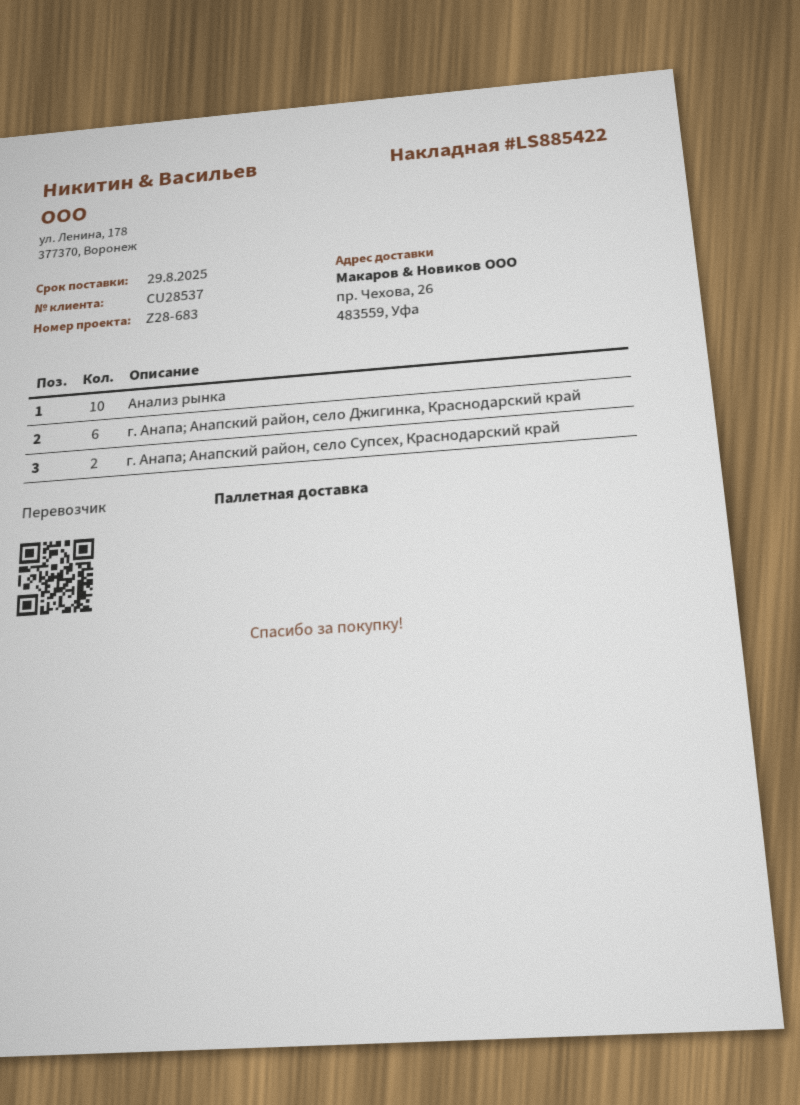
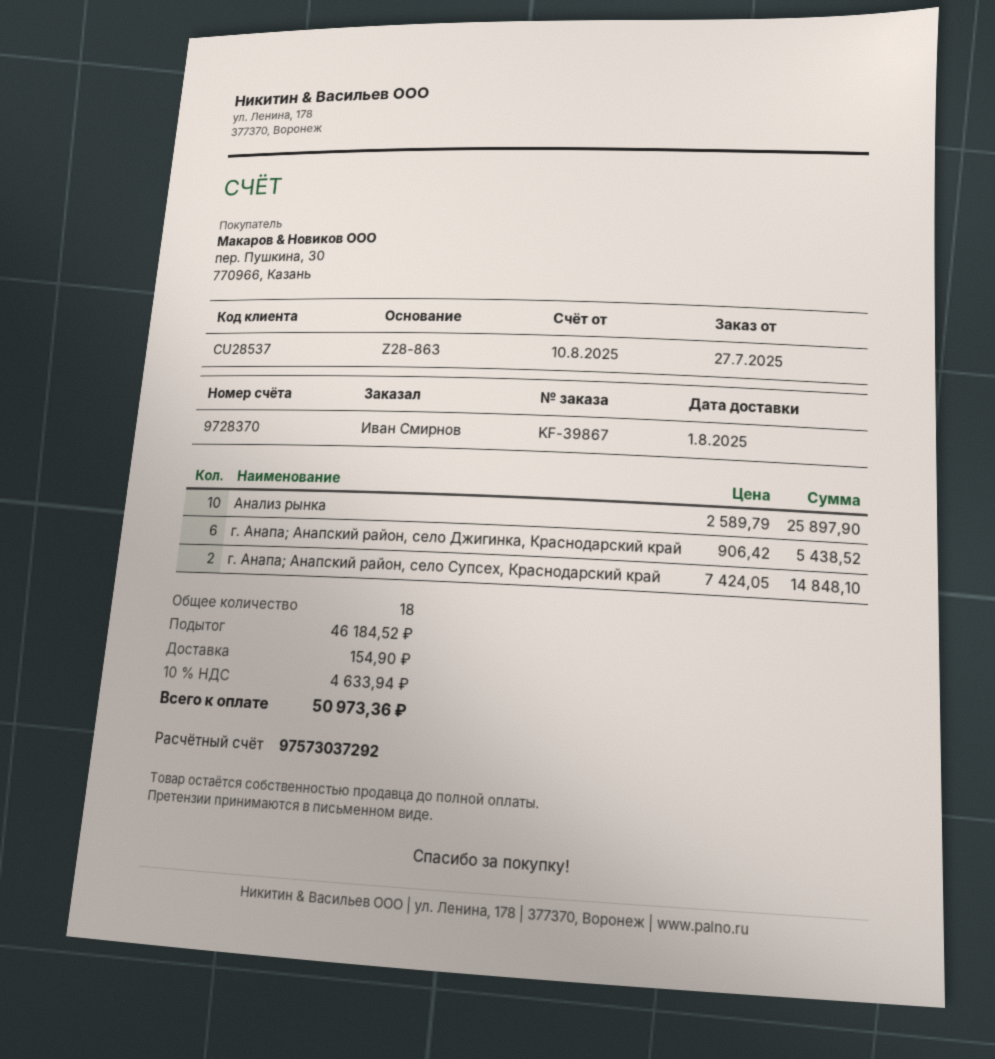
delivery date: 2025-08-29 -> 2025-08-01
reference: Z28-683 -> Z28-863

